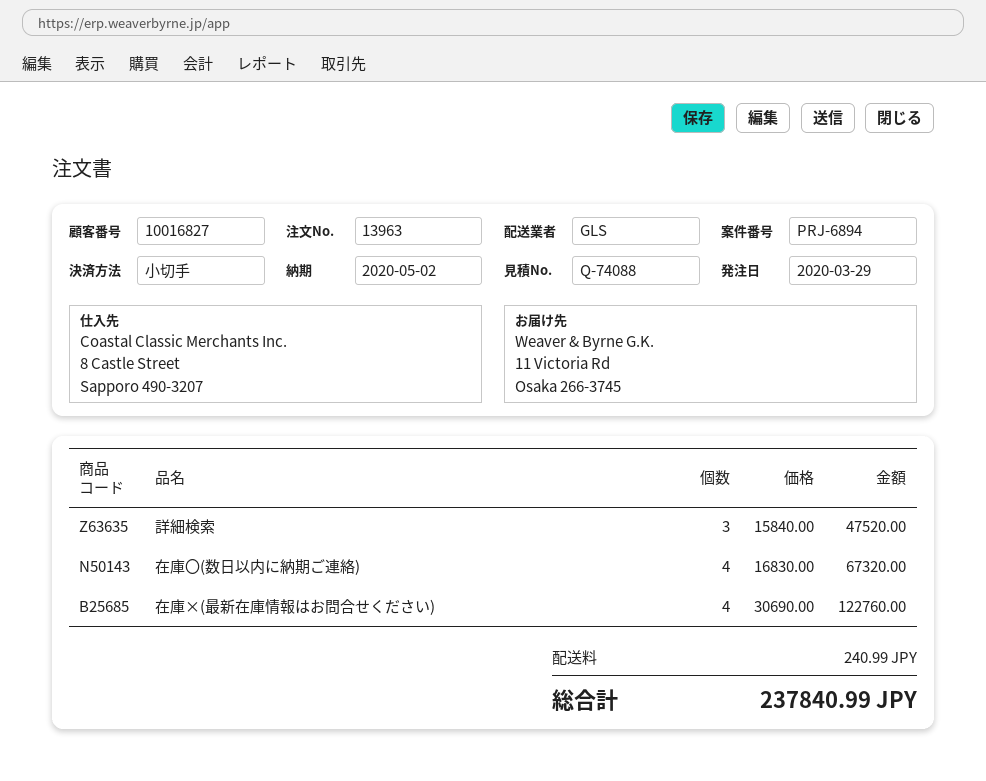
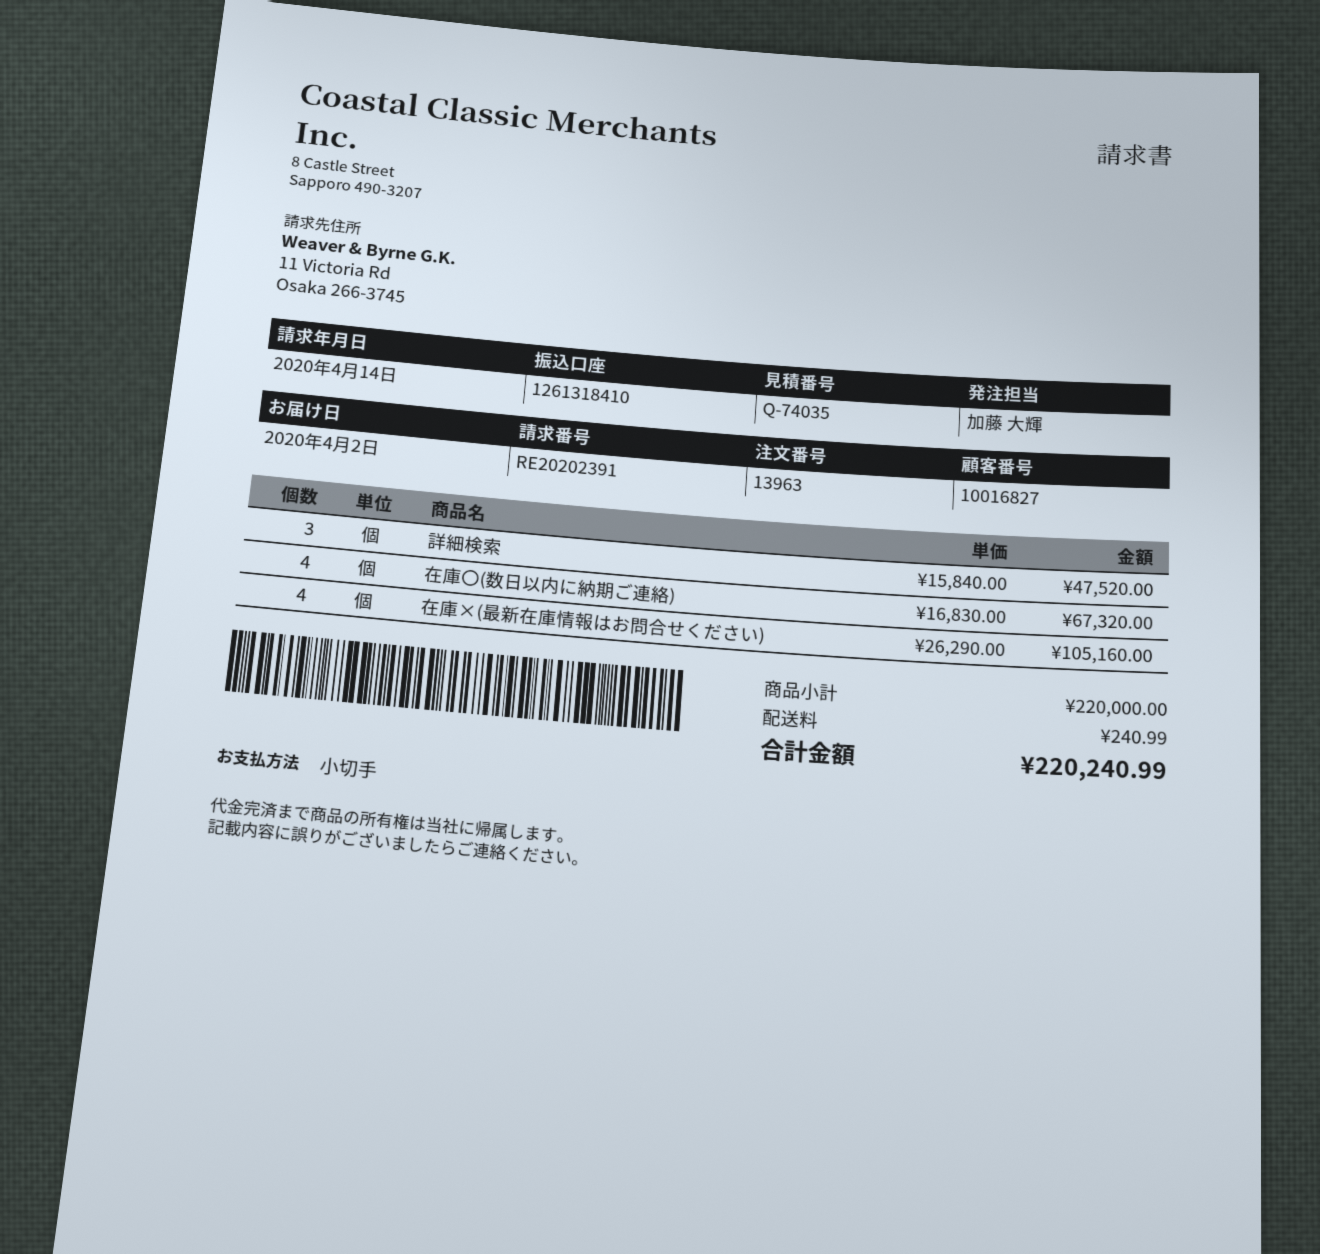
quote number: Q-74088 -> Q-74035
delivery date: 2020-05-02 -> 2020-04-02
在庫×(最新在庫情報はお問合せください): 4 x 30690.00 = 122760.00 -> 4 x 26290.00 = 105160.00
total: 237840.99 -> 220240.99

